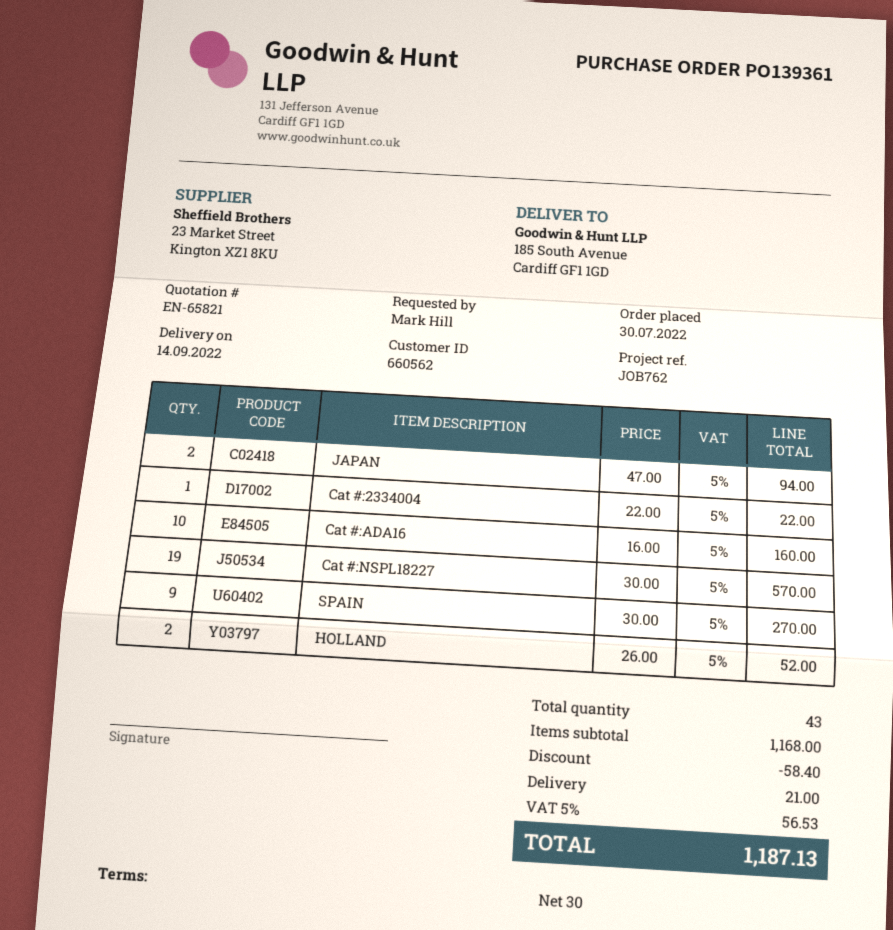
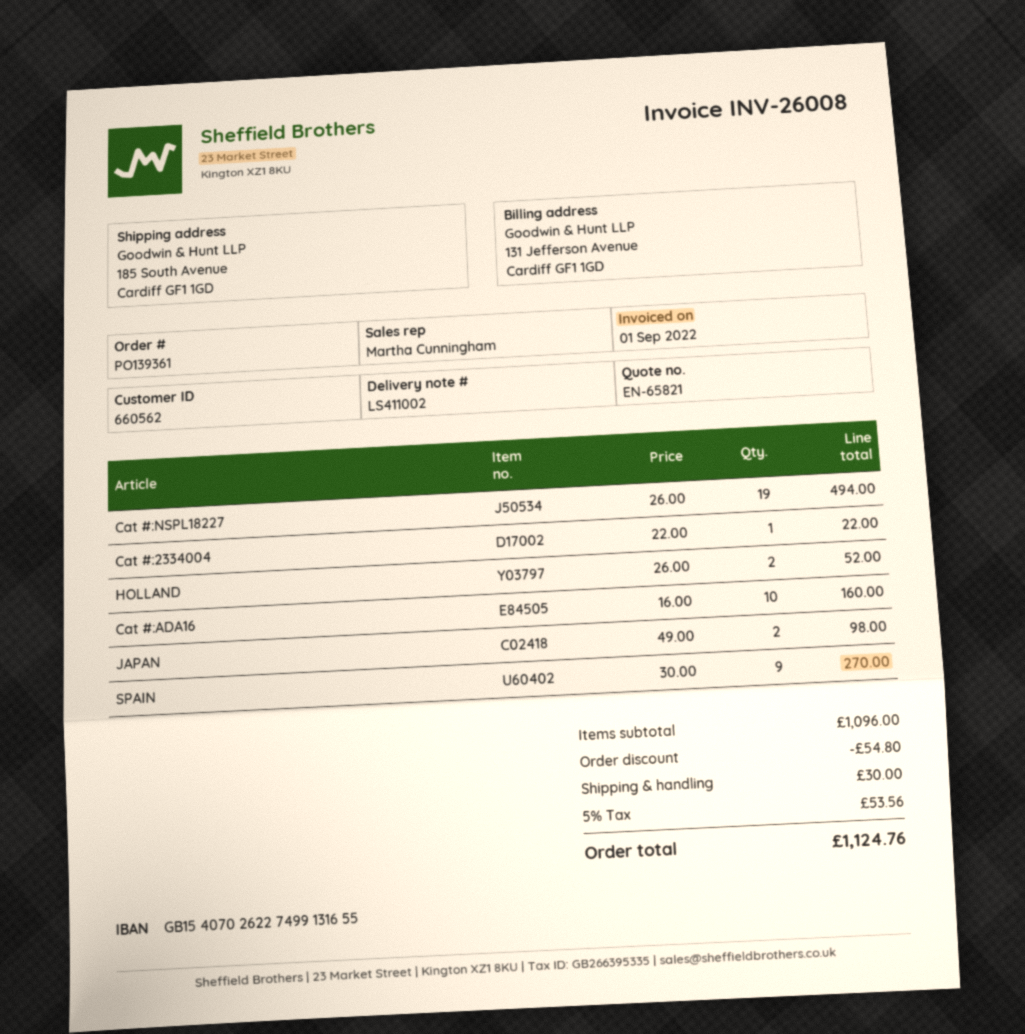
JAPAN: 2 x 47.00 = 94.00 -> 2 x 49.00 = 98.00
Cat #:NSPL18227: 19 x 30.00 = 570.00 -> 19 x 26.00 = 494.00
subtotal: 1168.00 -> 1096.00
discount: 58.40 -> 54.80
shipping: 21.00 -> 30.00
tax: 5% = 56.53 -> 5% = 53.56
total: 1187.13 -> 1124.76

